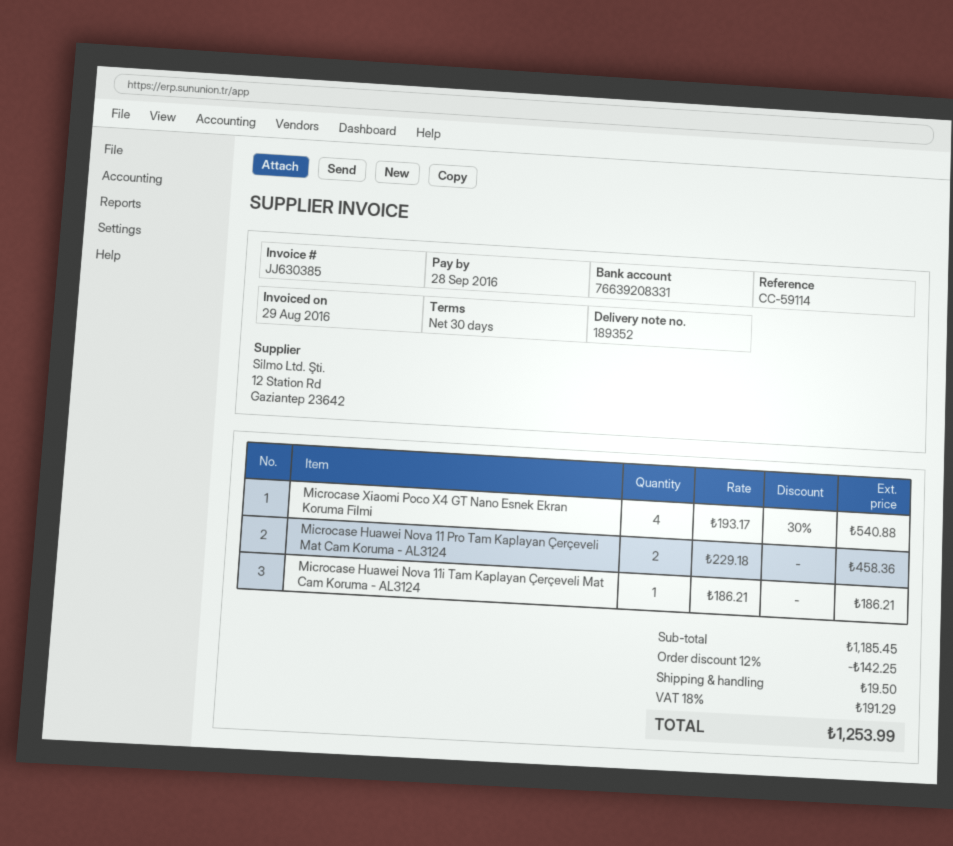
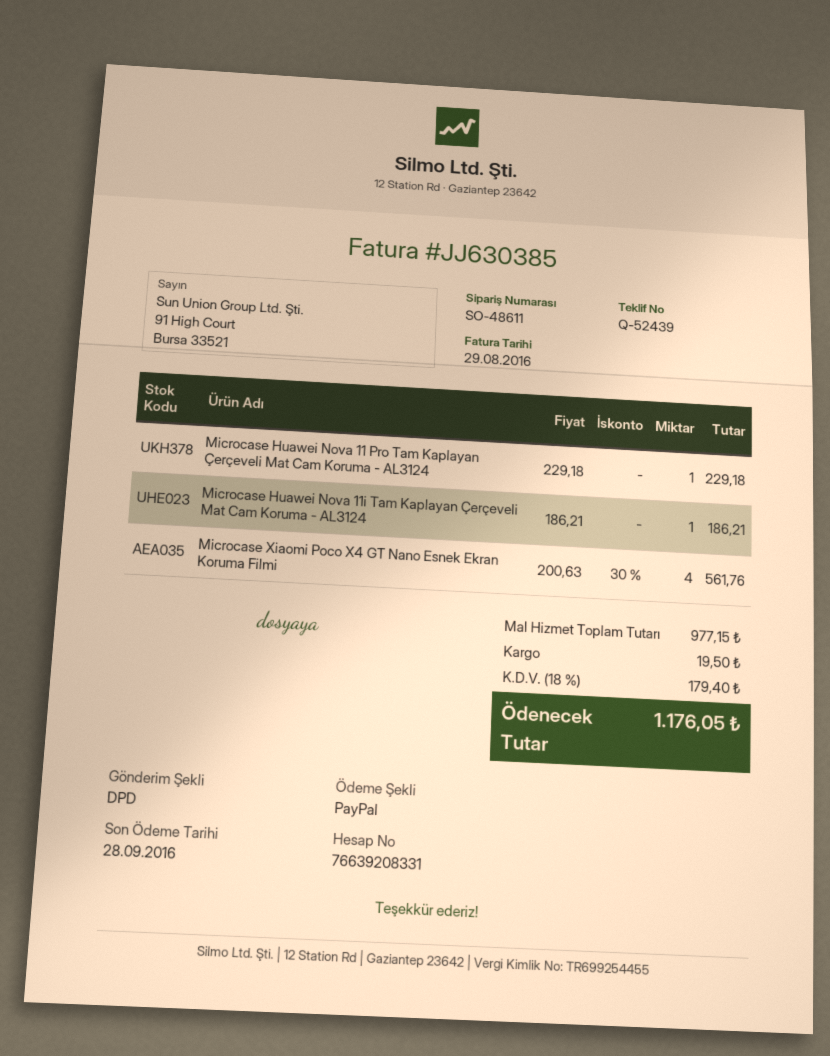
Microcase Xiaomi Poco X4 GT Nano Esnek Ekran Koruma Filmi: 4 x 193.17 - 30% = 540.88 -> 4 x 200.63 - 30% = 561.76
Microcase Huawei Nova 11 Pro Tam Kaplayan Çerçeveli Mat Cam Koruma - AL3124: 2 x 229.18 = 458.36 -> 1 x 229.18 = 229.18
subtotal: 1185.45 -> 977.15
discount: 12% = 142.25 -> none
tax: 18% = 191.29 -> 18% = 179.40
total: 1253.99 -> 1176.05

